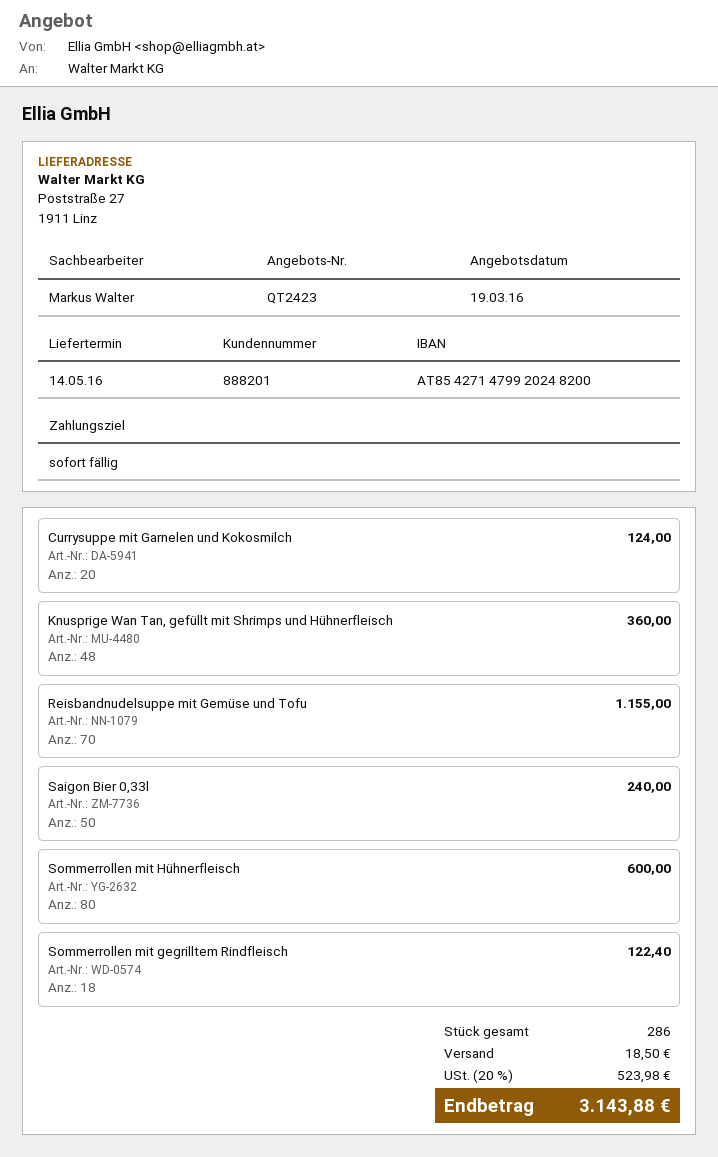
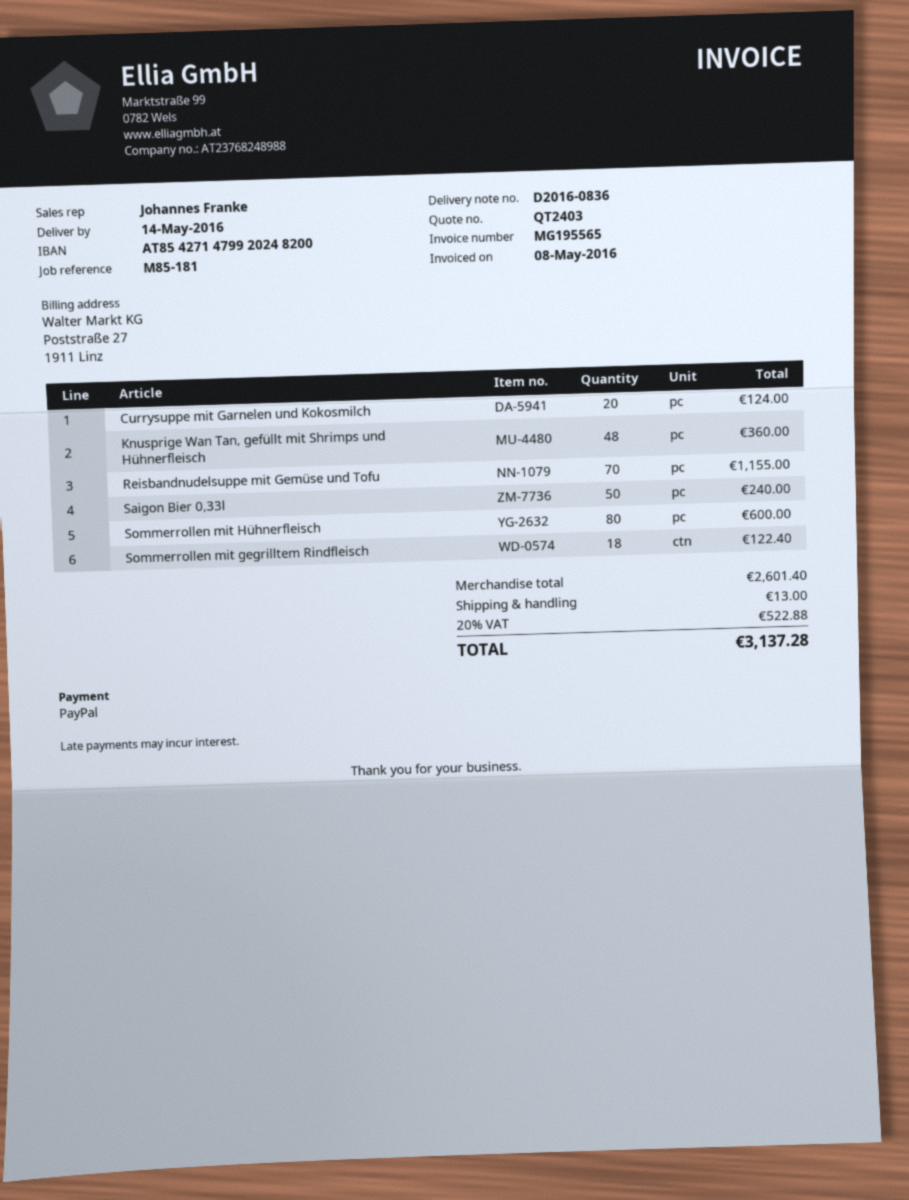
quote number: QT2423 -> QT2403
sales rep: Markus Walter -> Johannes Franke
shipping: 18.50 -> 13.00
tax: 20% = 523.98 -> 20% = 522.88
total: 3143.88 -> 3137.28

